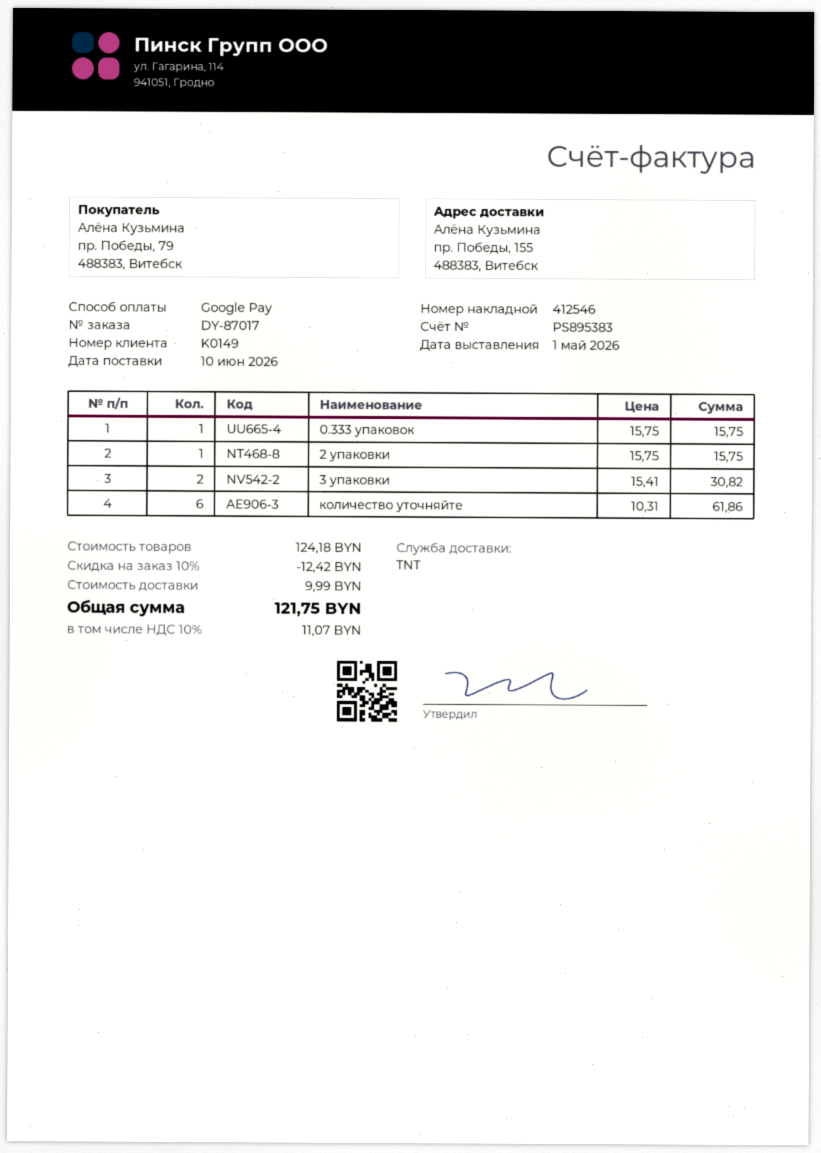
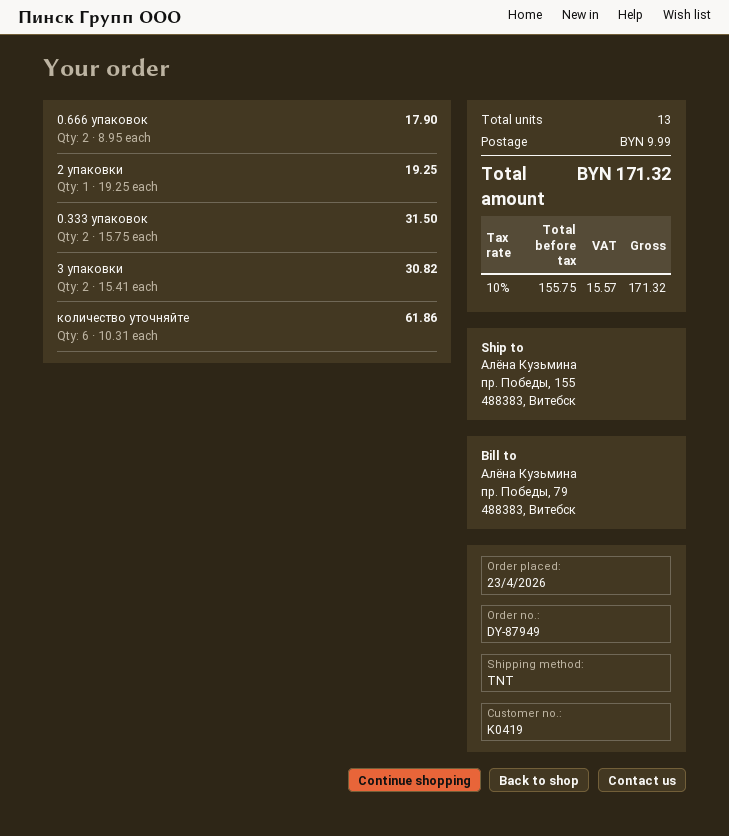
order number: DY-87017 -> DY-87949
customer number: K0149 -> K0419
0.333 упаковок: 1 x 15.75 = 15.75 -> 2 x 15.75 = 31.50
2 упаковки: 1 x 15.75 = 15.75 -> 1 x 19.25 = 19.25
0.666 упаковок: none -> 2 x 8.95 = 17.90
discount: 10% = 12.42 -> none
tax: 10% = 11.07 -> 10% = 15.57
total: 121.75 -> 171.32

